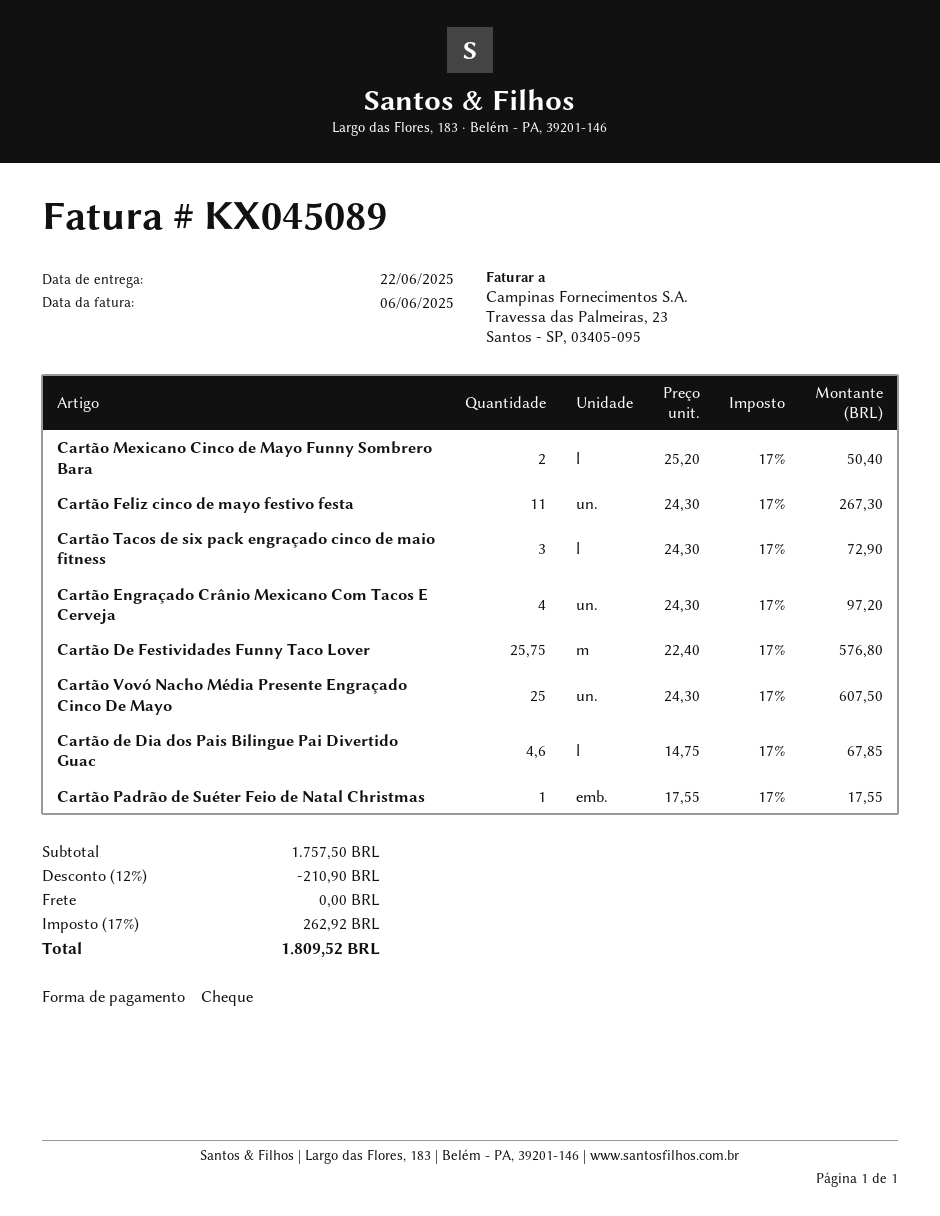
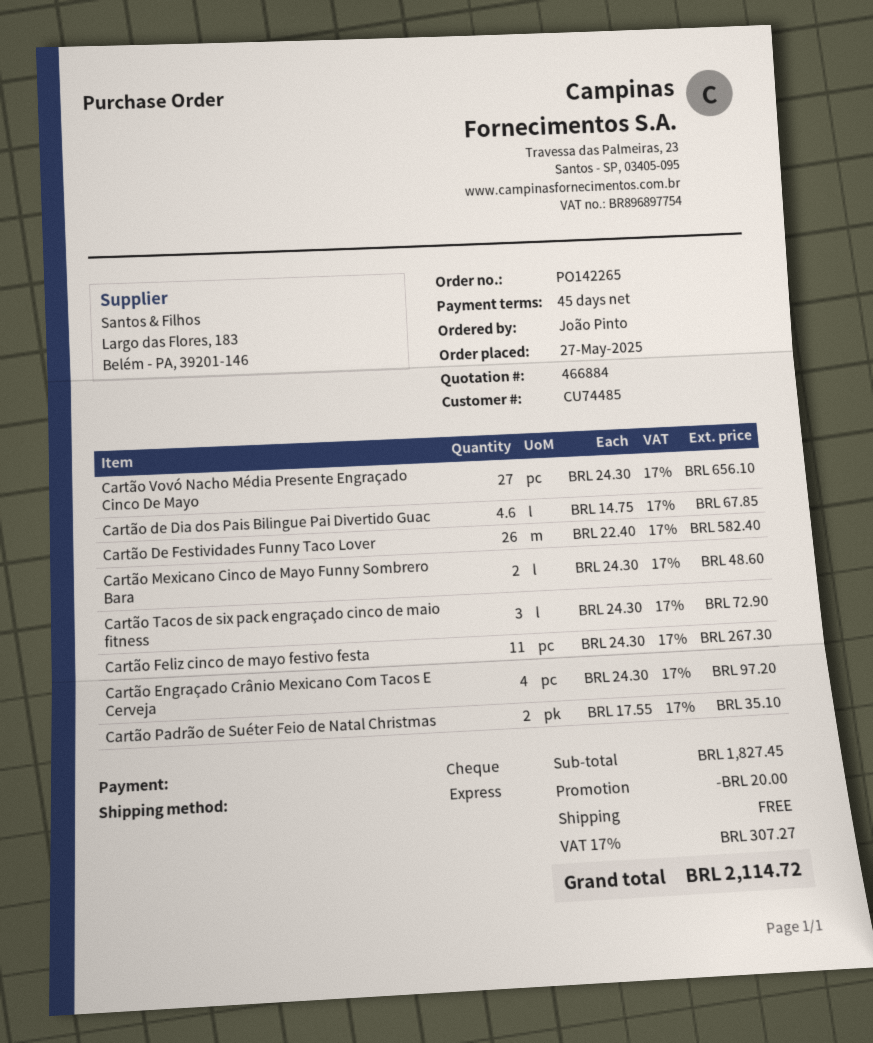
Cartão Mexicano Cinco de Mayo Funny Sombrero Bara: 2 x 25.20 = 50.40 -> 2 x 24.30 = 48.60
Cartão De Festividades Funny Taco Lover: 25.75 x 22.40 = 576.80 -> 26 x 22.40 = 582.40
Cartão Vovó Nacho Média Presente Engraçado Cinco De Mayo: 25 x 24.30 = 607.50 -> 27 x 24.30 = 656.10
Cartão Padrão de Suéter Feio de Natal Christmas: 1 x 17.55 = 17.55 -> 2 x 17.55 = 35.10
subtotal: 1757.50 -> 1827.45
discount: 210.90 -> 20.00
tax: 17% = 262.92 -> 17% = 307.27
total: 1809.52 -> 2114.72

